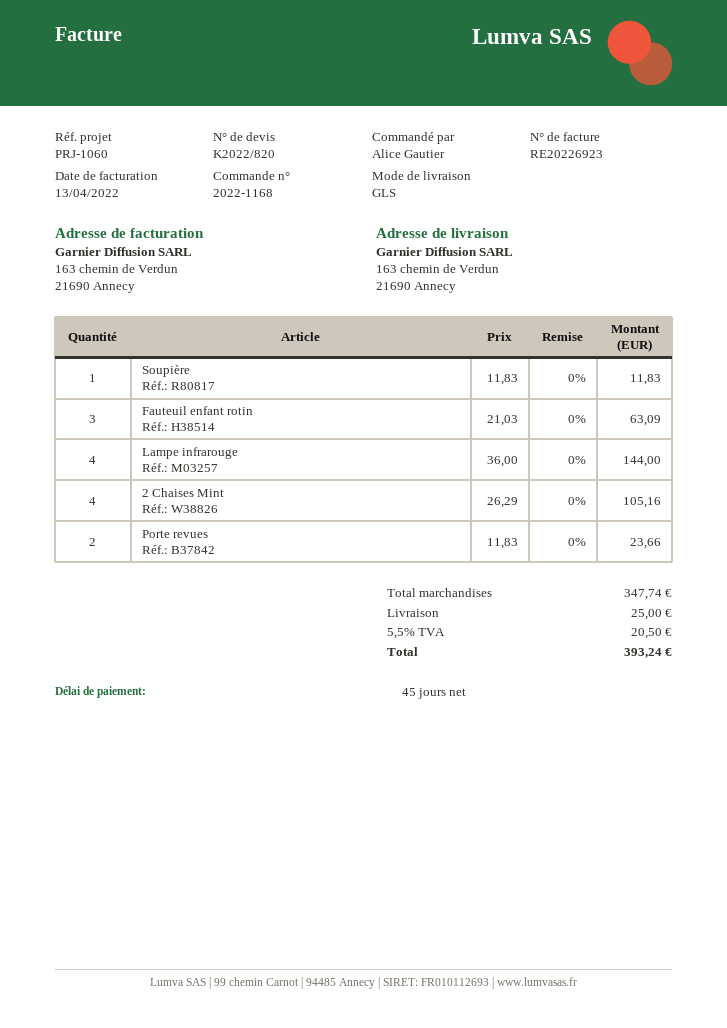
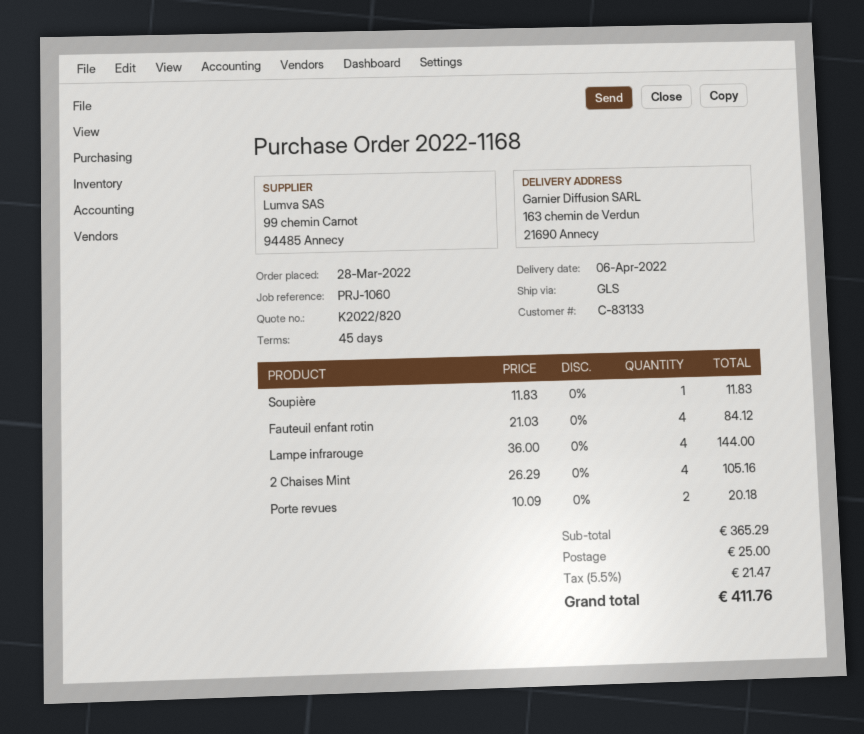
Fauteuil enfant rotin: 3 x 21.03 = 63.09 -> 4 x 21.03 = 84.12
Porte revues: 2 x 11.83 = 23.66 -> 2 x 10.09 = 20.18
subtotal: 347.74 -> 365.29
tax: 5.5% = 20.50 -> 5.5% = 21.47
total: 393.24 -> 411.76

